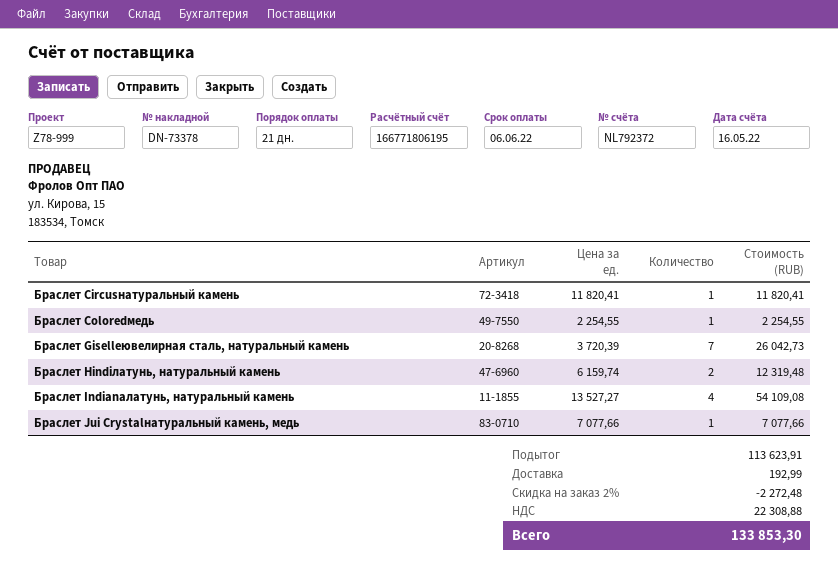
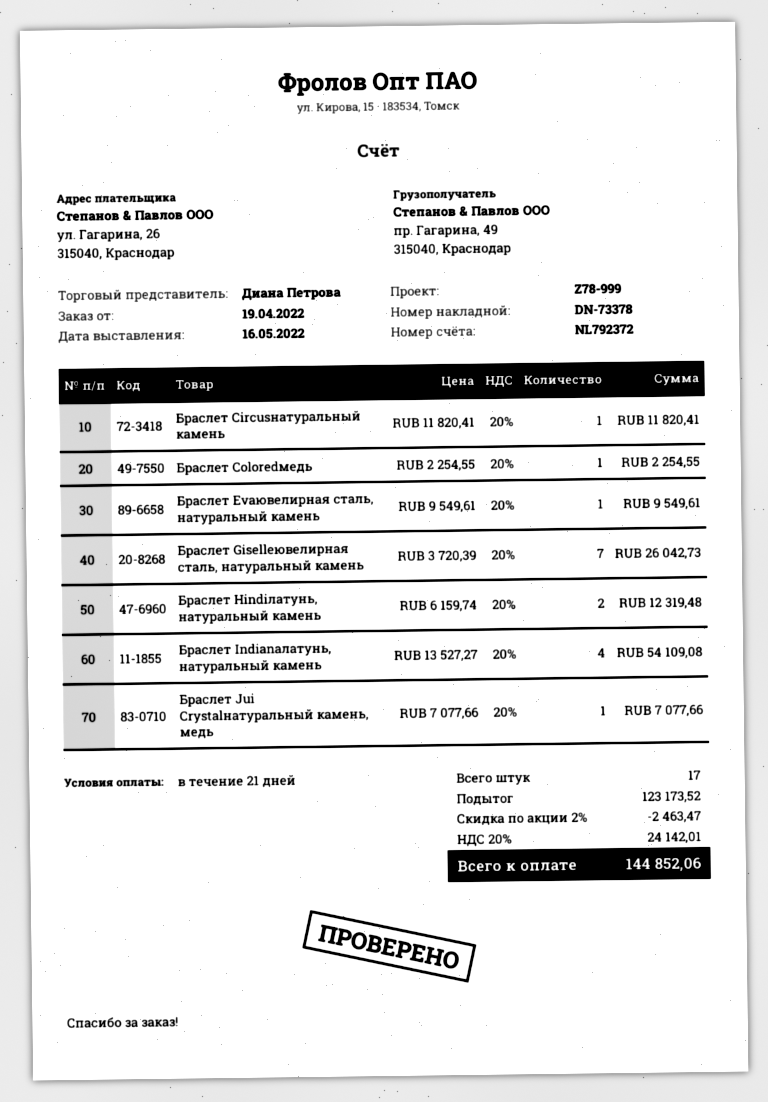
Браслет Evaювелирная сталь, натуральный камень: none -> 1 x 9549.61 = 9549.61
subtotal: 113623.91 -> 123173.52
discount: 2% = 2272.48 -> 2% = 2463.47
shipping: 192.99 -> none
tax: 22308.88 -> 24142.01
total: 133853.30 -> 144852.06

